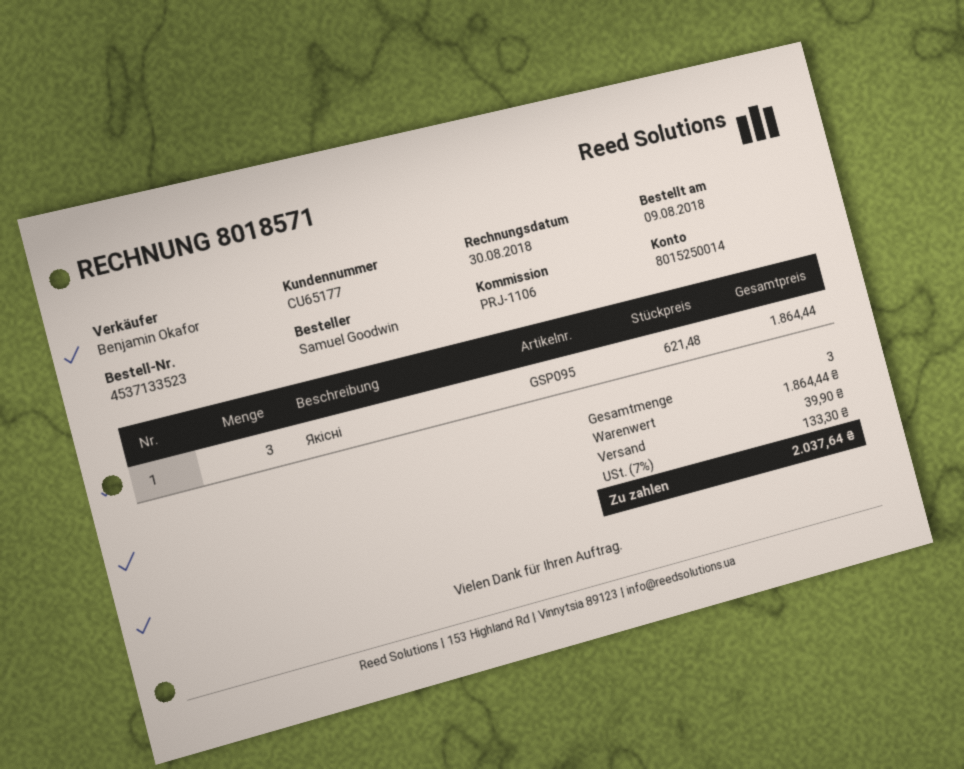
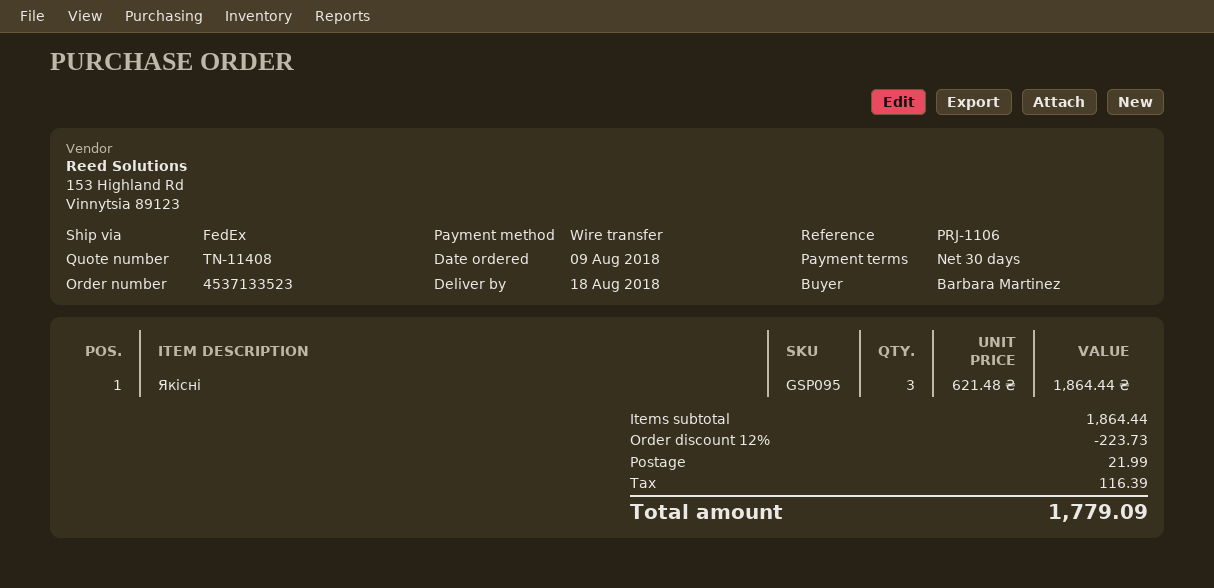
ordered by: Samuel Goodwin -> Barbara Martinez
discount: none -> 12% = 223.73
shipping: 39.90 -> 21.99
tax: 133.30 -> 116.39
total: 2037.64 -> 1779.09

